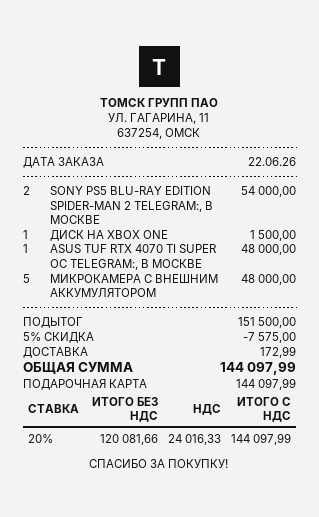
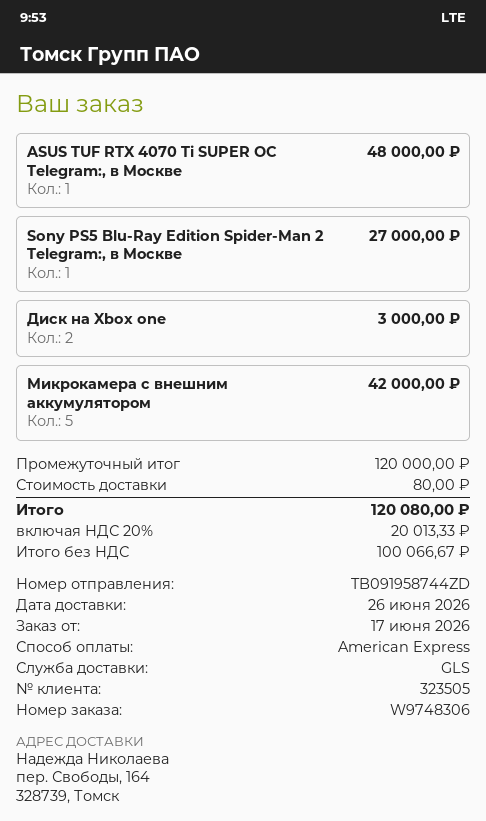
order date: 2026-06-22 -> 2026-06-17
payment method: gift card -> American Express
SONY PS5 BLU-RAY EDITION SPIDER-MAN 2 TELEGRAM:, В МОСКВЕ: 2 for 54000.00 -> 1 for 27000.00
ДИСК НА XBOX ONE: 1 for 1500.00 -> 2 for 3000.00
МИКРОКАМЕРА С ВНЕШНИМ АККУМУЛЯТОРОМ: 5 for 48000.00 -> 5 for 42000.00
subtotal: 151500.00 -> 120000.00
discount: 5% = 7575.00 -> none
shipping: 172.99 -> 80.00
net: 120081.66 -> 100066.67
tax: 20% = 24016.33 -> 20% = 20013.33
total: 144097.99 -> 120080.00

